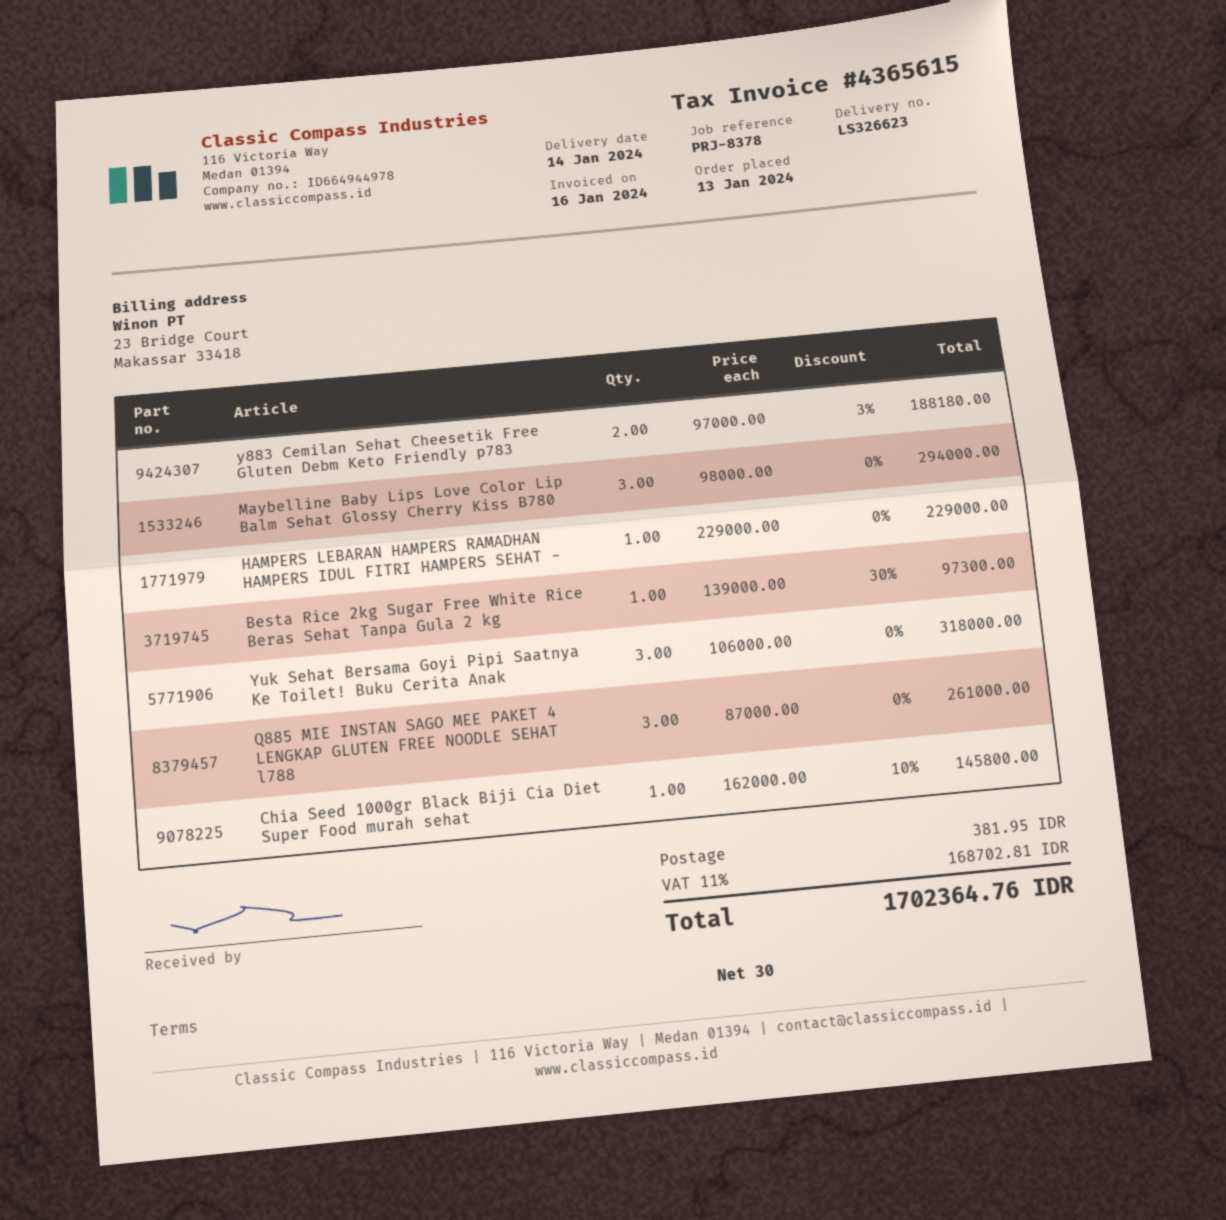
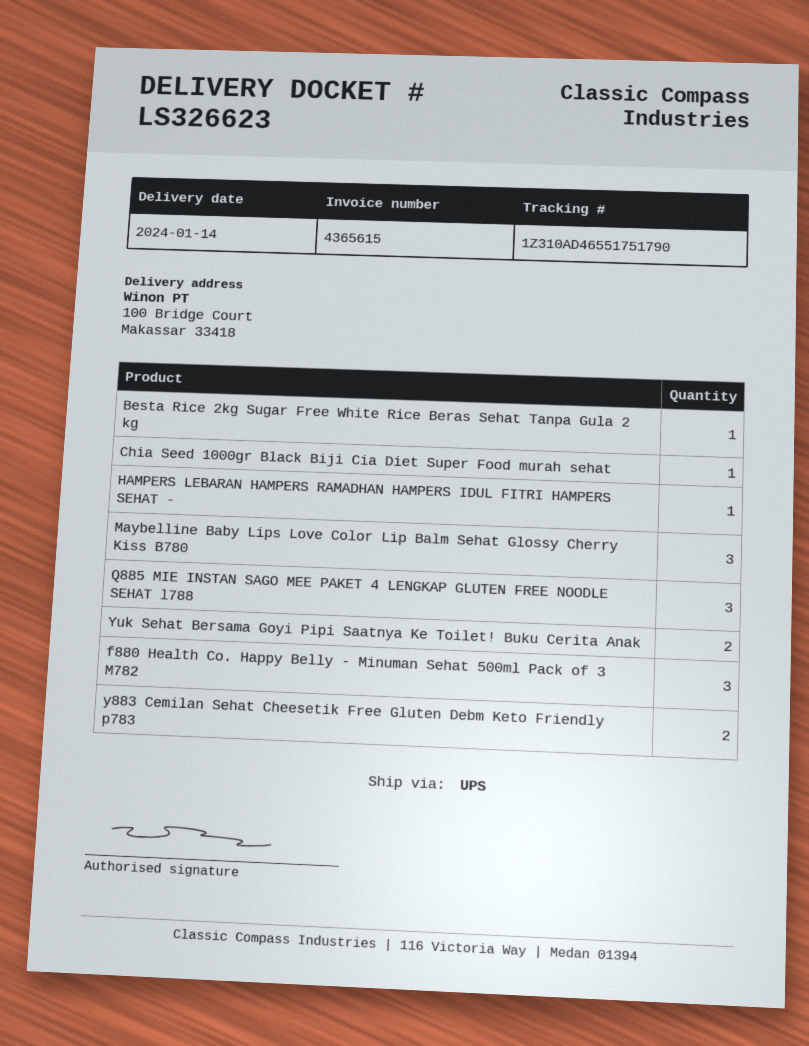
Yuk Sehat Bersama Goyi Pipi Saatnya Ke Toilet! Buku Cerita Anak: 3 -> 2
f880 Health Co. Happy Belly - Minuman Sehat 500ml Pack of 3 M782: none -> 3

